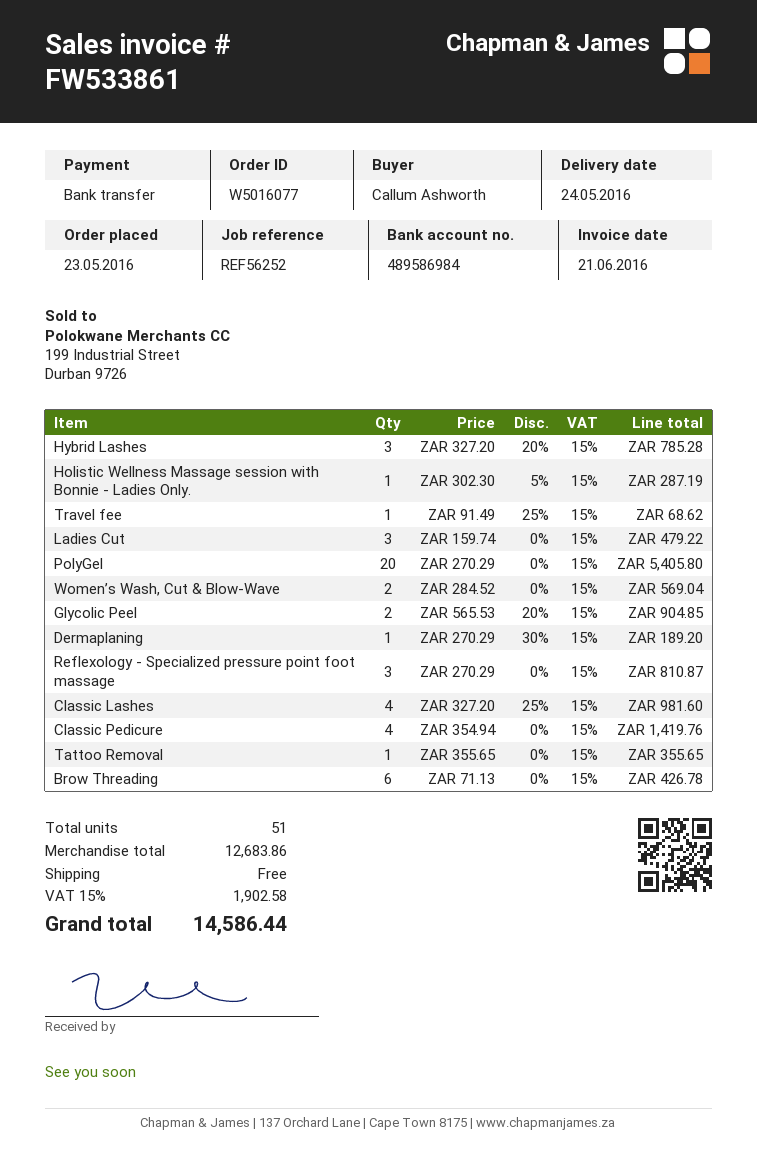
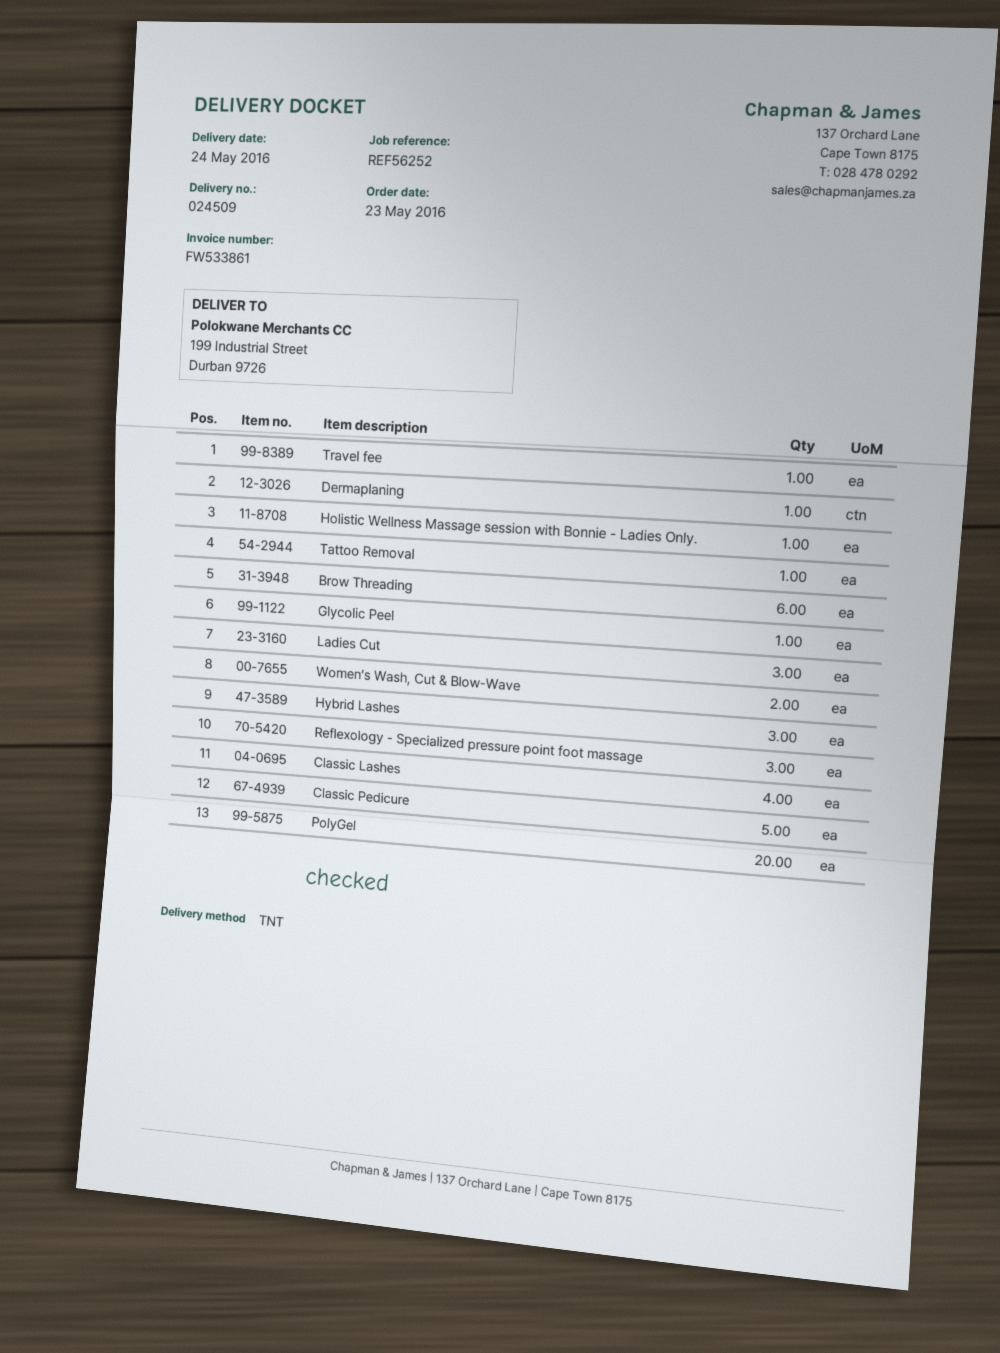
Glycolic Peel: 2 -> 1
Classic Pedicure: 4 -> 5

